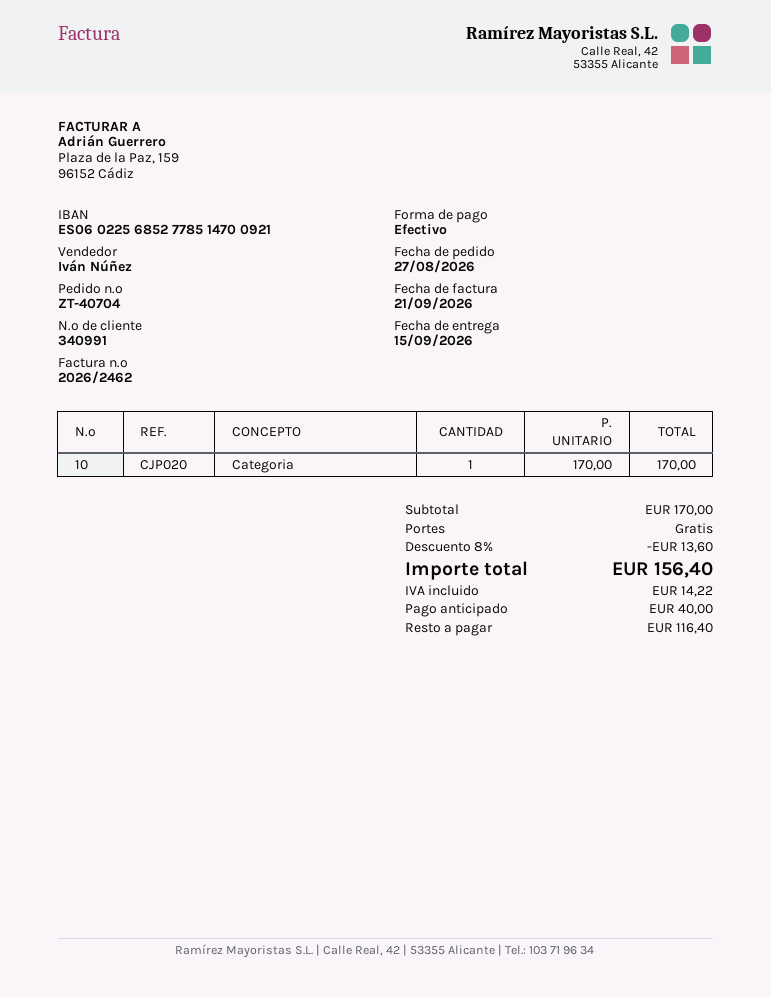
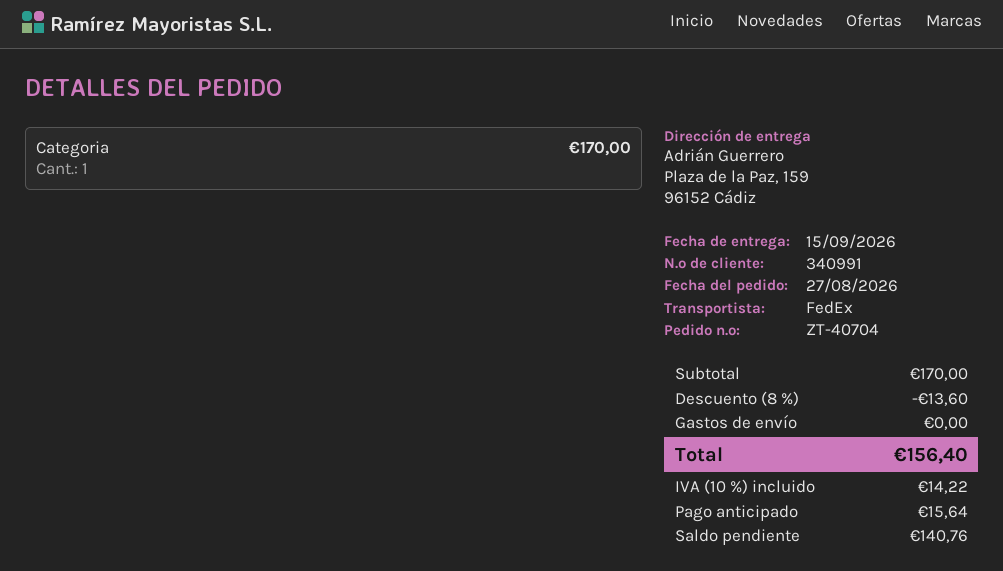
deposit: 40.00 -> 15.64
balance: 116.40 -> 140.76

